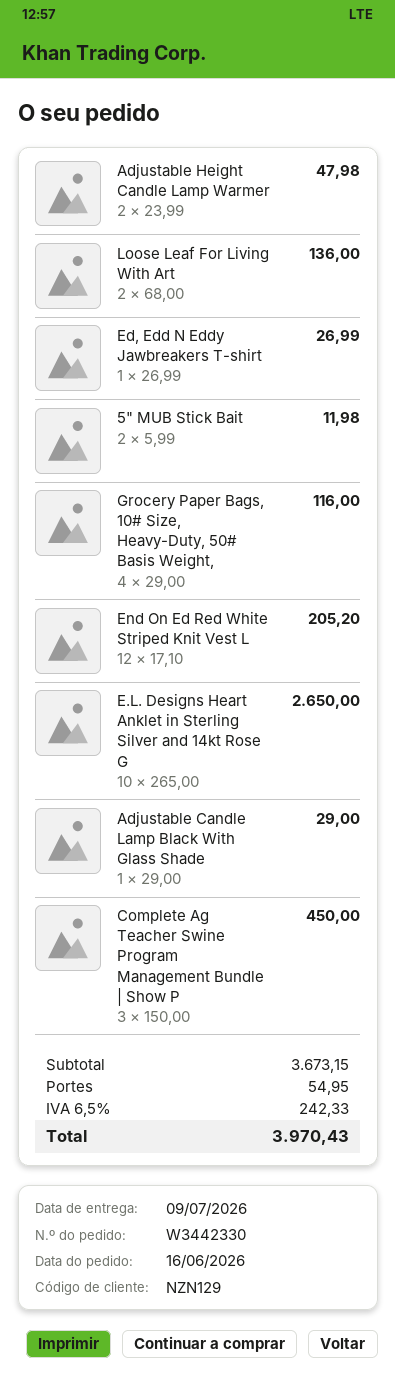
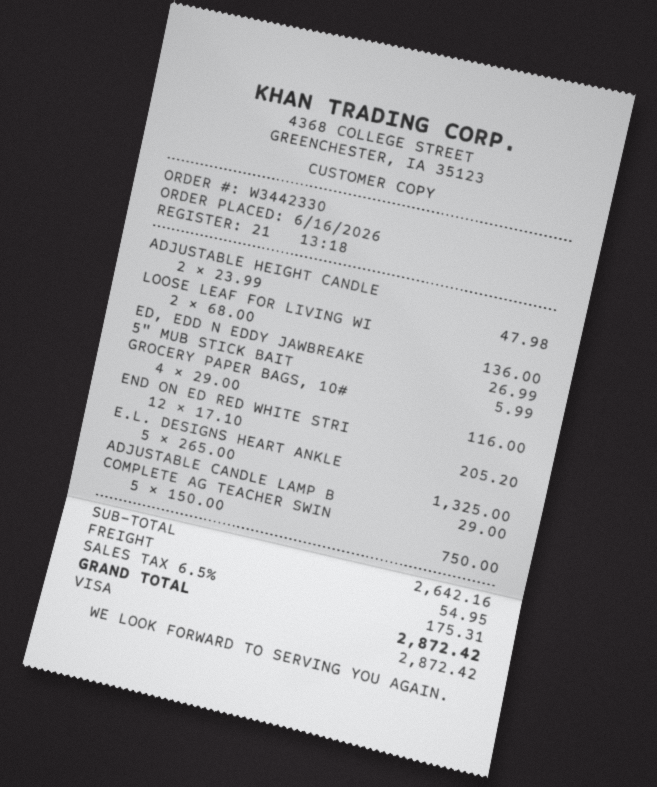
5" MUB Stick Bait: 2 x 5.99 = 11.98 -> 1 x 5.99 = 5.99
E.L. Designs Heart Anklet in Sterling Silver and 14kt Rose G: 10 x 265.00 = 2650.00 -> 5 x 265.00 = 1325.00
Complete Ag Teacher Swine Program Management Bundle | Show P: 3 x 150.00 = 450.00 -> 5 x 150.00 = 750.00
subtotal: 3673.15 -> 2642.16
tax: 6.5% = 242.33 -> 6.5% = 175.31
total: 3970.43 -> 2872.42

